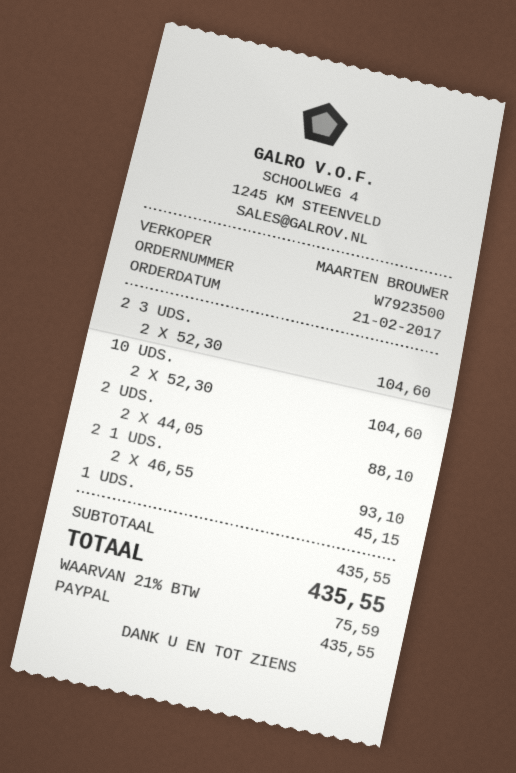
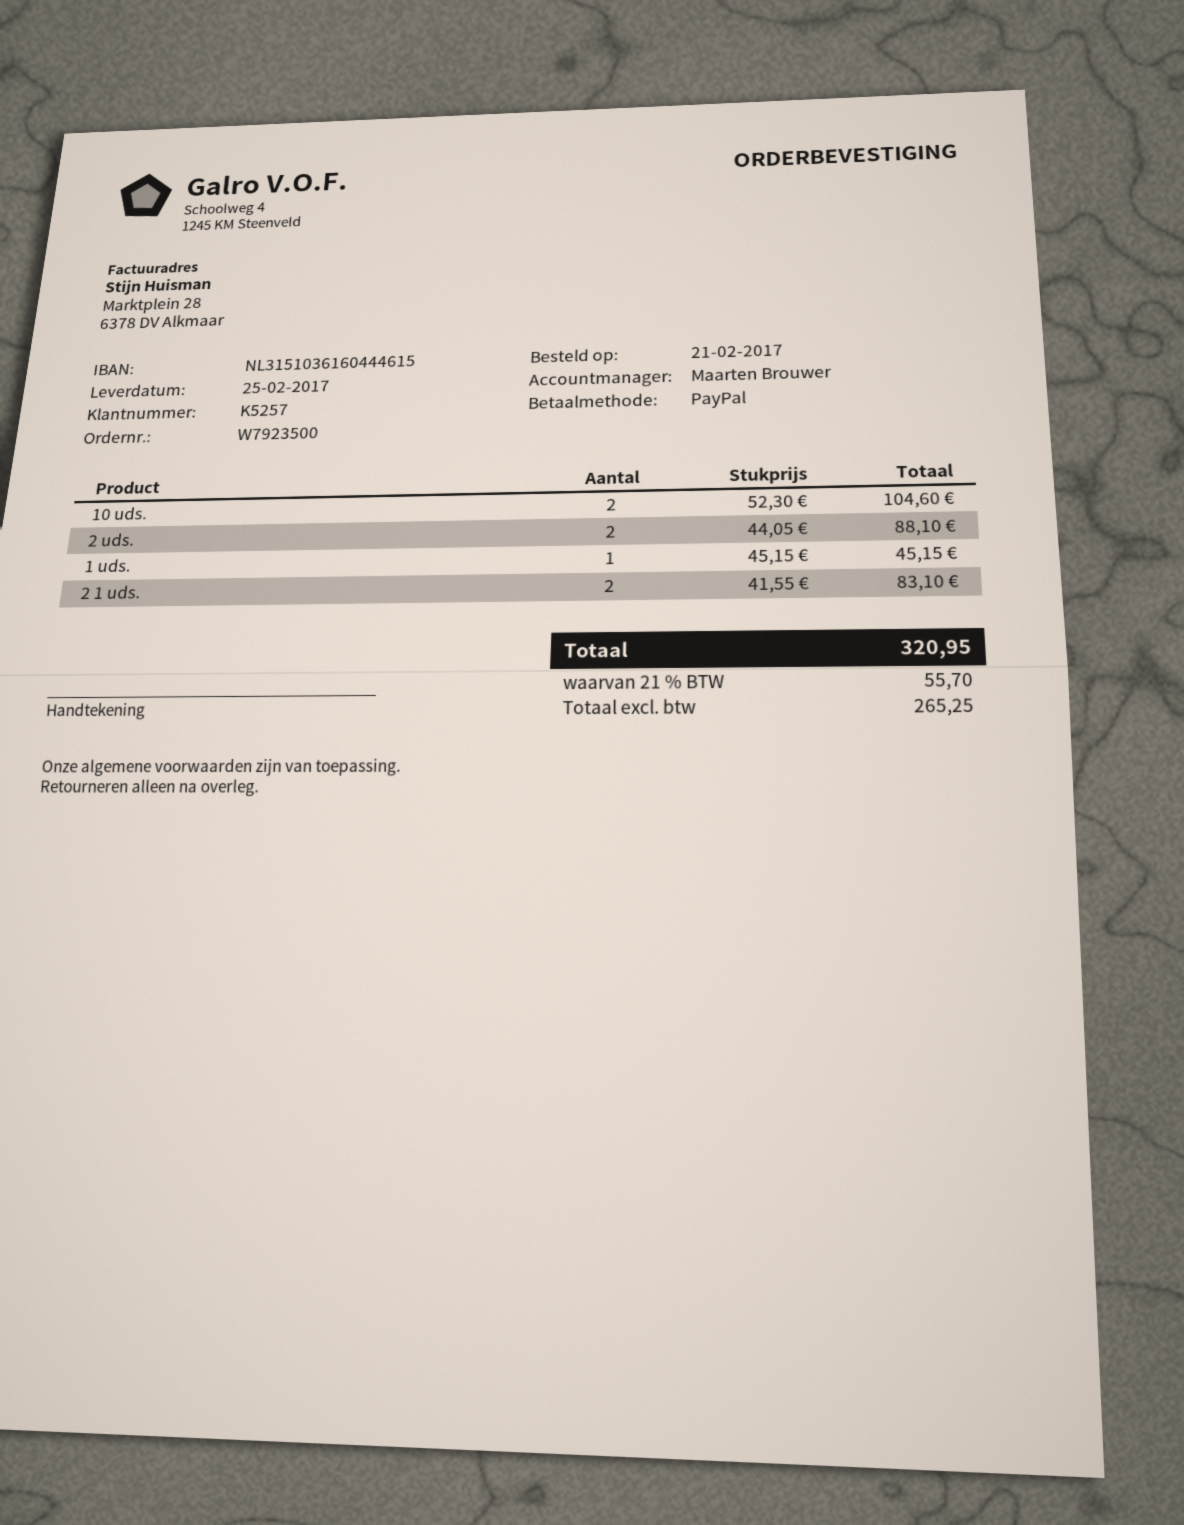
2 3 UDS.: 2 x 52.30 = 104.60 -> none
2 1 UDS.: 2 x 46.55 = 93.10 -> 2 x 41.55 = 83.10
tax: 21% = 75.59 -> 21% = 55.70
total: 435.55 -> 320.95

